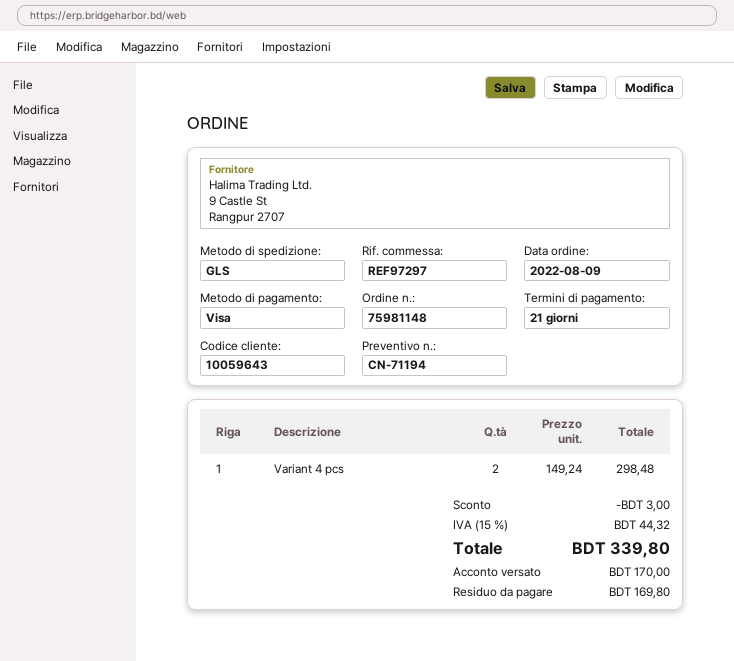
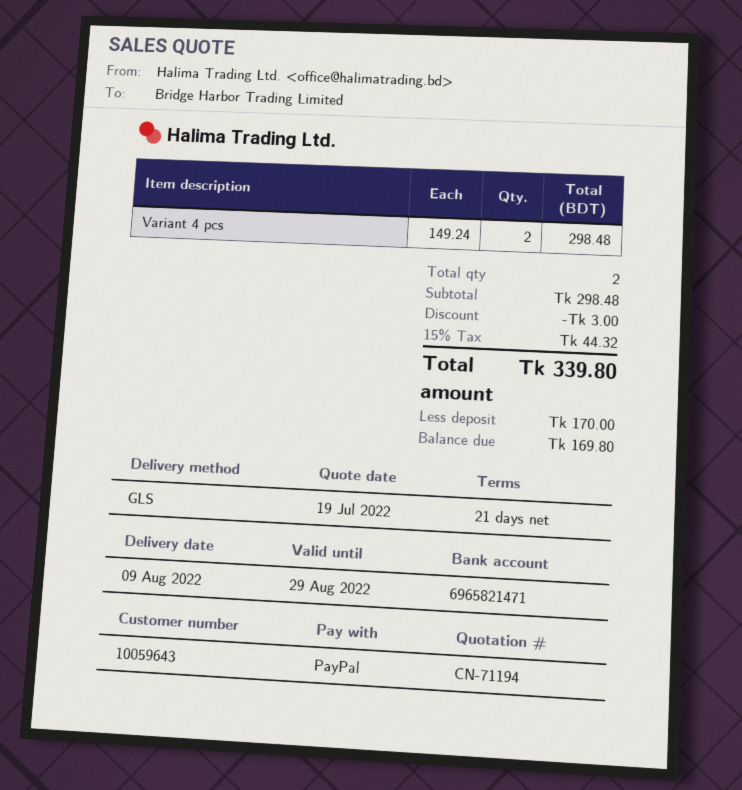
payment method: Visa -> PayPal

